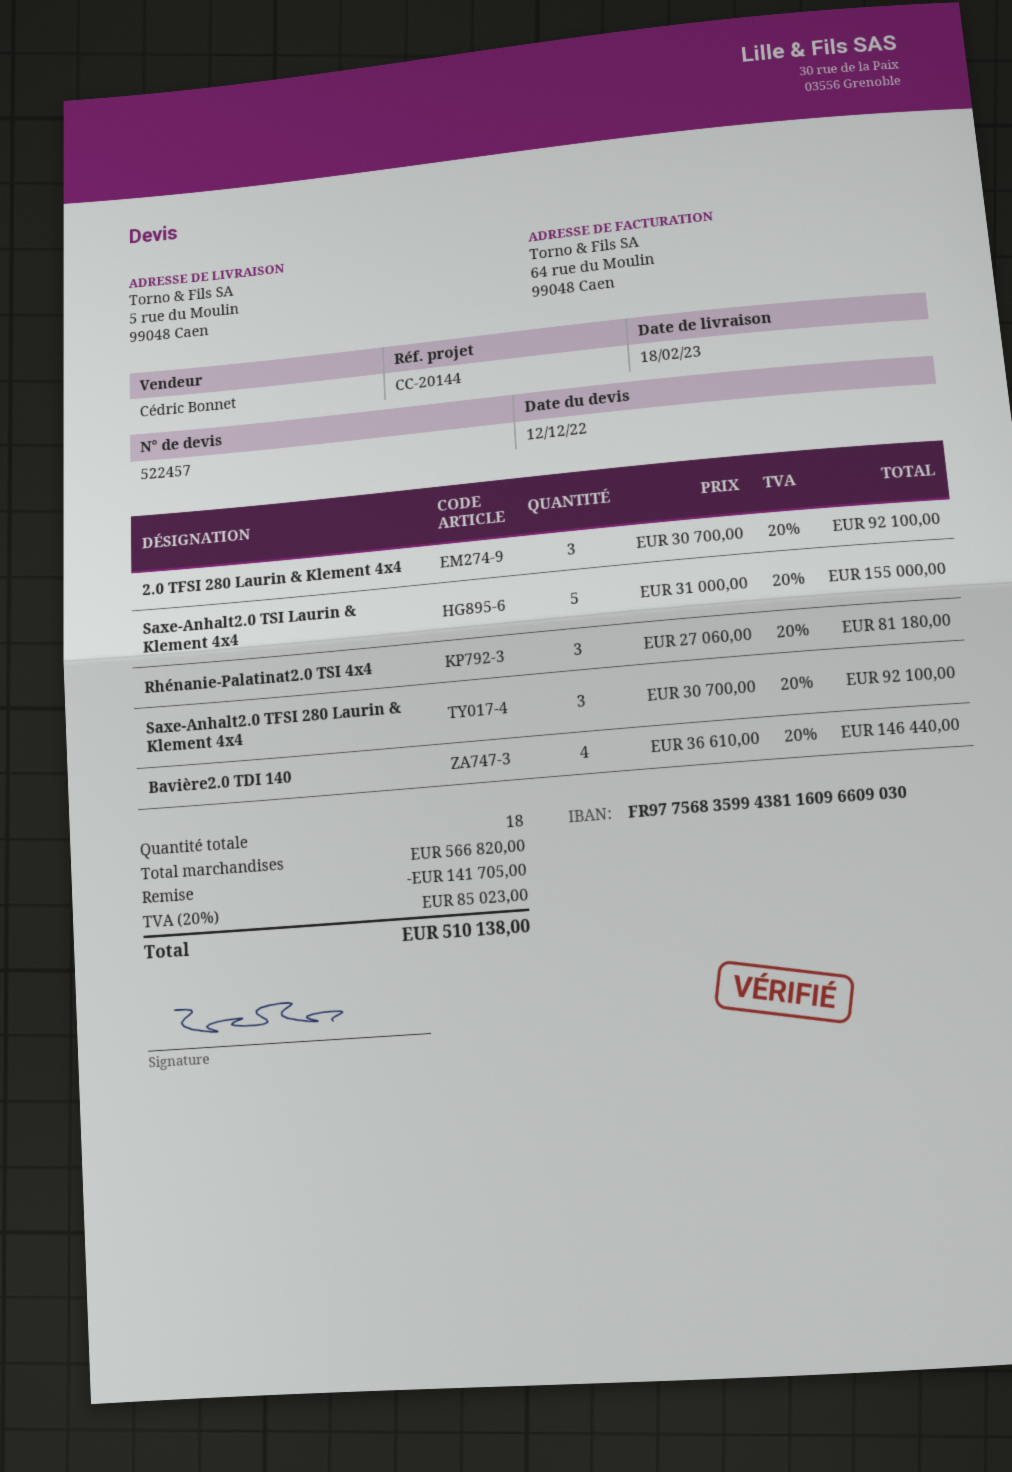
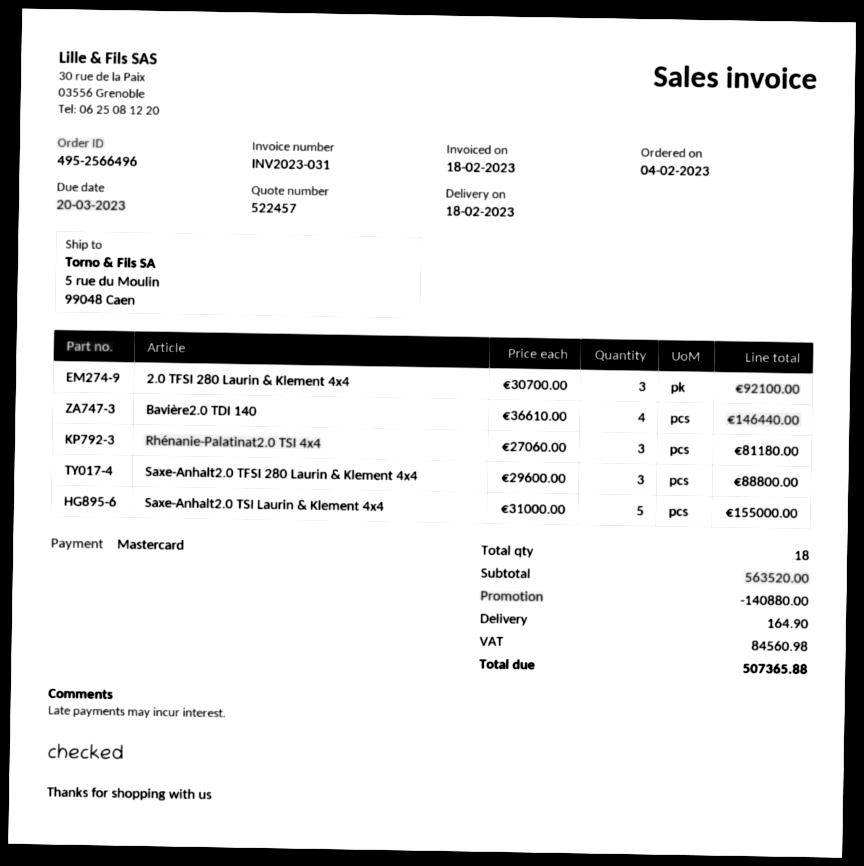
Saxe-Anhalt2.0 TFSI 280 Laurin & Klement 4x4: 3 x 30700.00 = 92100.00 -> 3 x 29600.00 = 88800.00
subtotal: 566820.00 -> 563520.00
discount: 141705.00 -> 140880.00
shipping: none -> 164.90
tax: 85023.00 -> 84560.98
total: 510138.00 -> 507365.88

